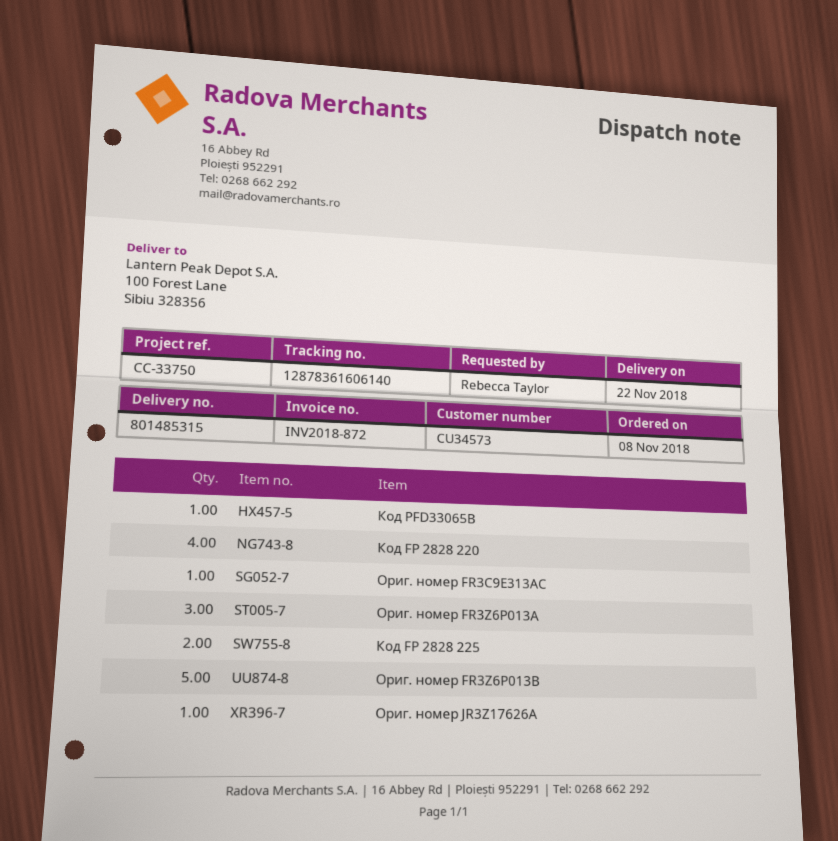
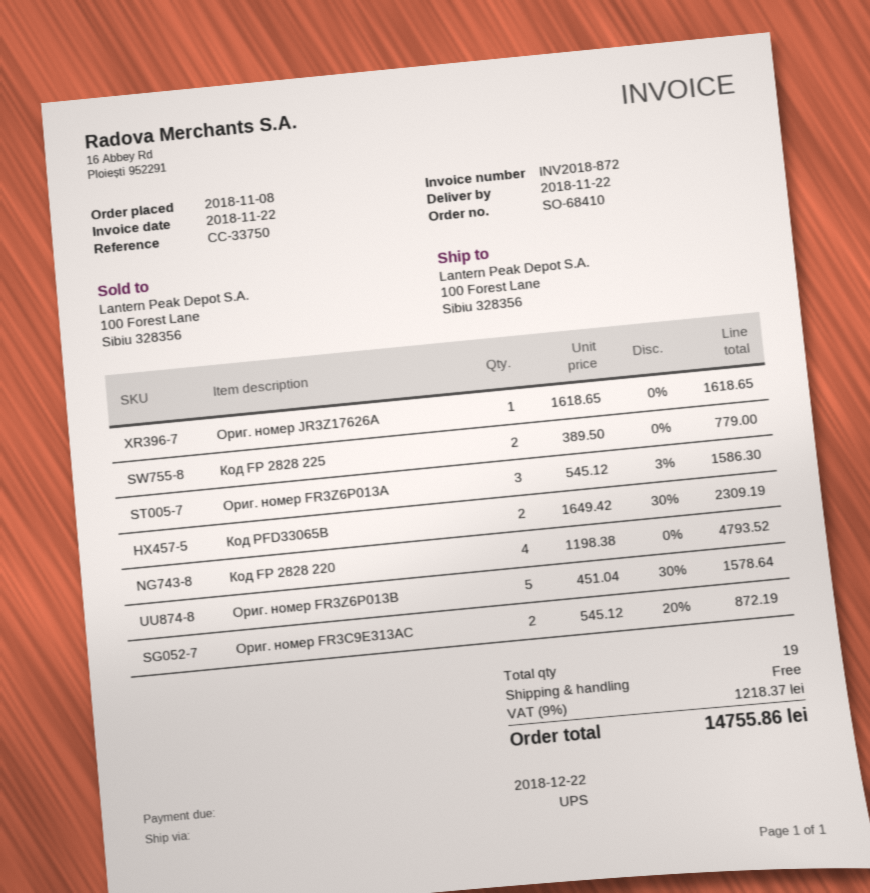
Код PFD33065B: 1 -> 2
Ориг. номер FR3C9E313AC: 1 -> 2

